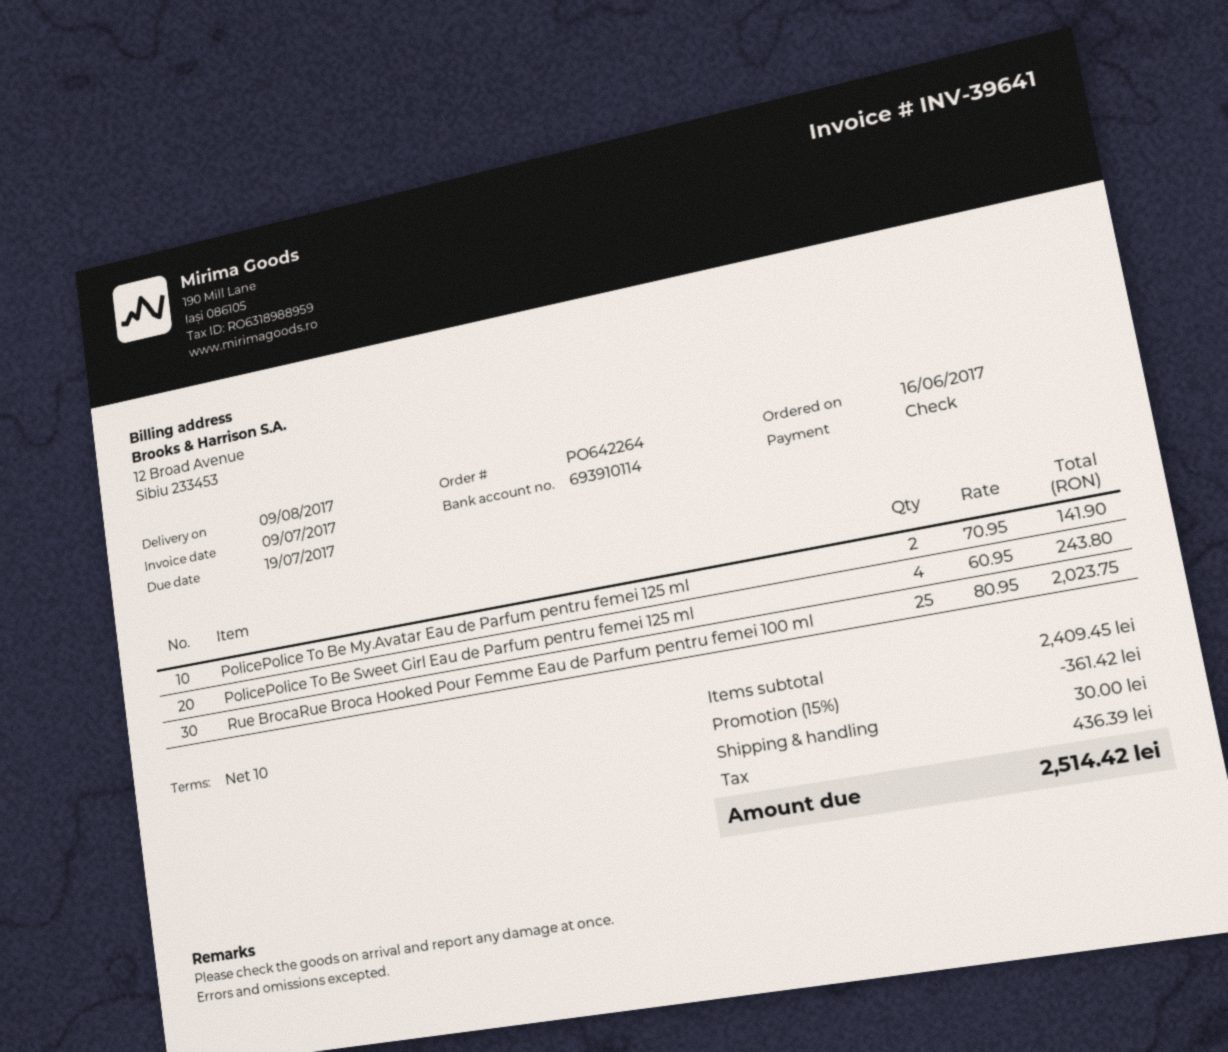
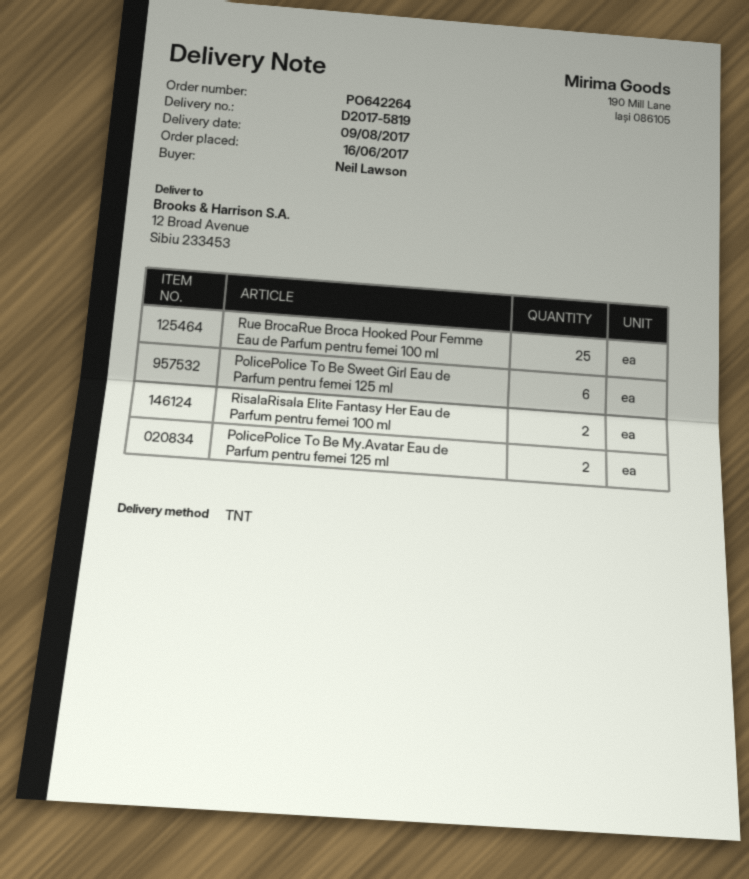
PolicePolice To Be Sweet Girl Eau de Parfum pentru femei 125 ml: 4 -> 6
RisalaRisala Elite Fantasy Her Eau de Parfum pentru femei 100 ml: none -> 2

